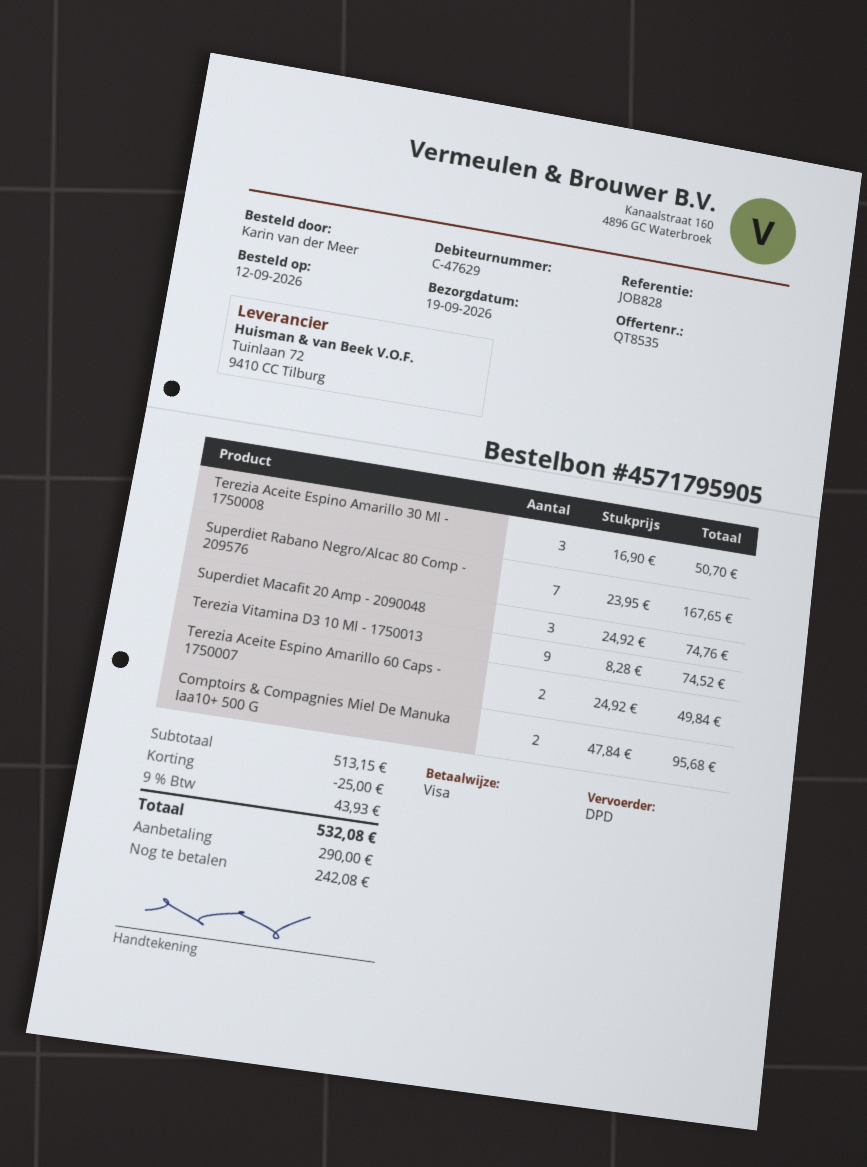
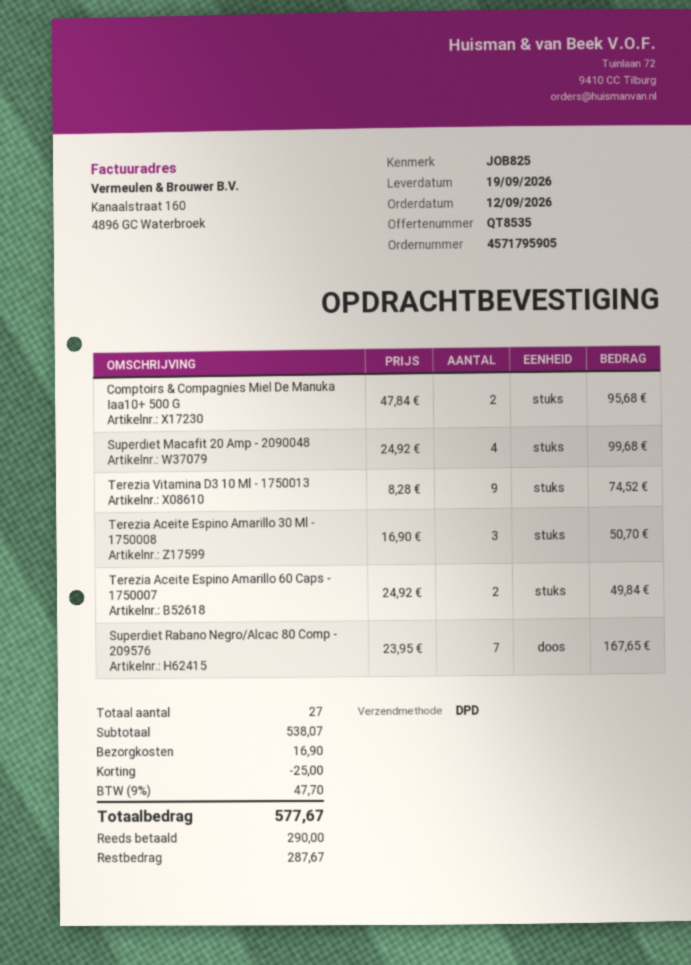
reference: JOB828 -> JOB825
Superdiet Macafit 20 Amp - 2090048: 3 x 24.92 = 74.76 -> 4 x 24.92 = 99.68
subtotal: 513.15 -> 538.07
shipping: none -> 16.90
tax: 9% = 43.93 -> 9% = 47.70
total: 532.08 -> 577.67
balance: 242.08 -> 287.67

